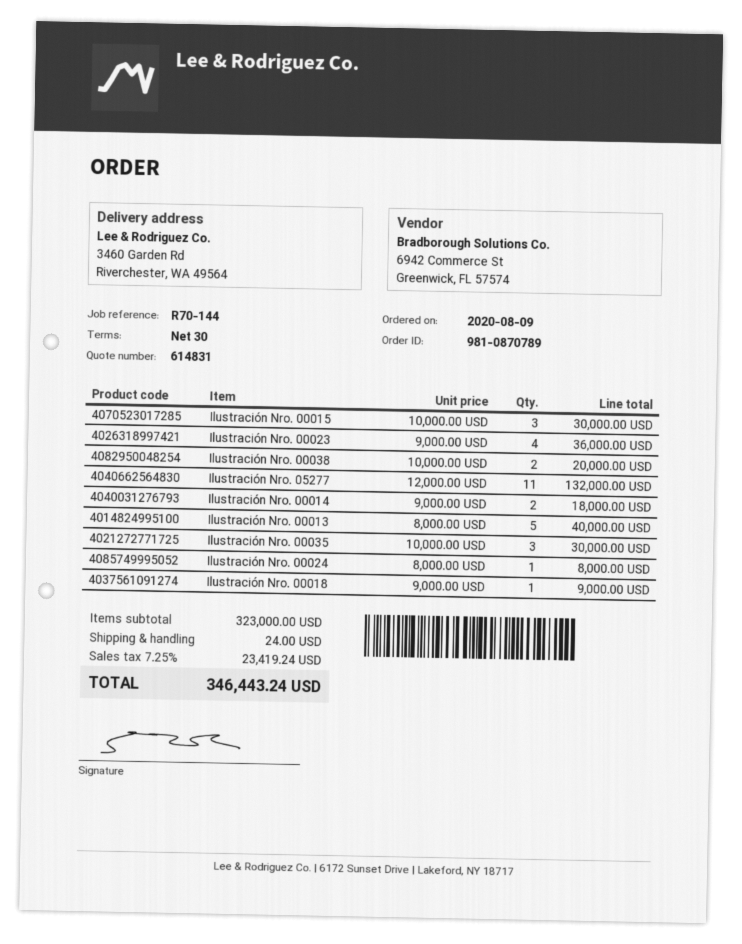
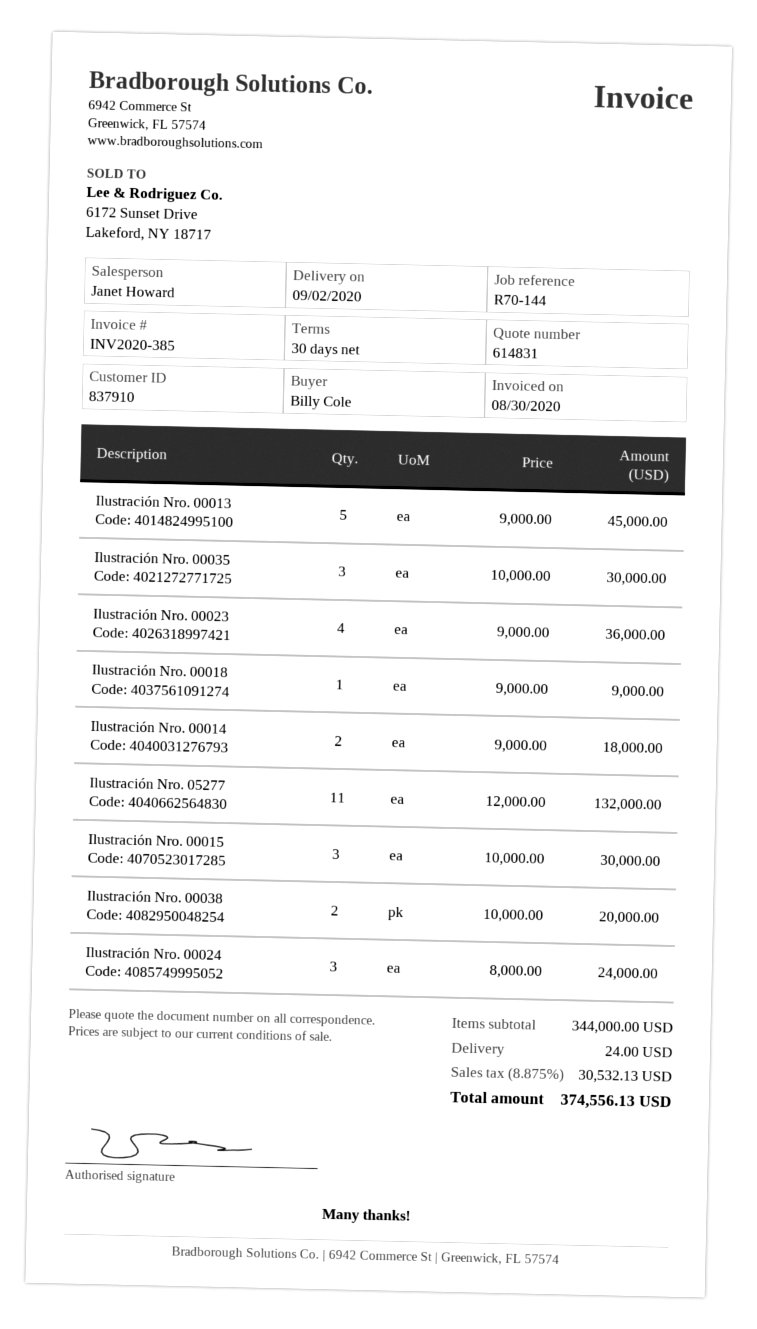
Ilustración Nro. 00013: 5 x 8000.00 = 40000.00 -> 5 x 9000.00 = 45000.00
Ilustración Nro. 00024: 1 x 8000.00 = 8000.00 -> 3 x 8000.00 = 24000.00
subtotal: 323000.00 -> 344000.00
tax: 7.25% = 23419.24 -> 8.875% = 30532.13
total: 346443.24 -> 374556.13

